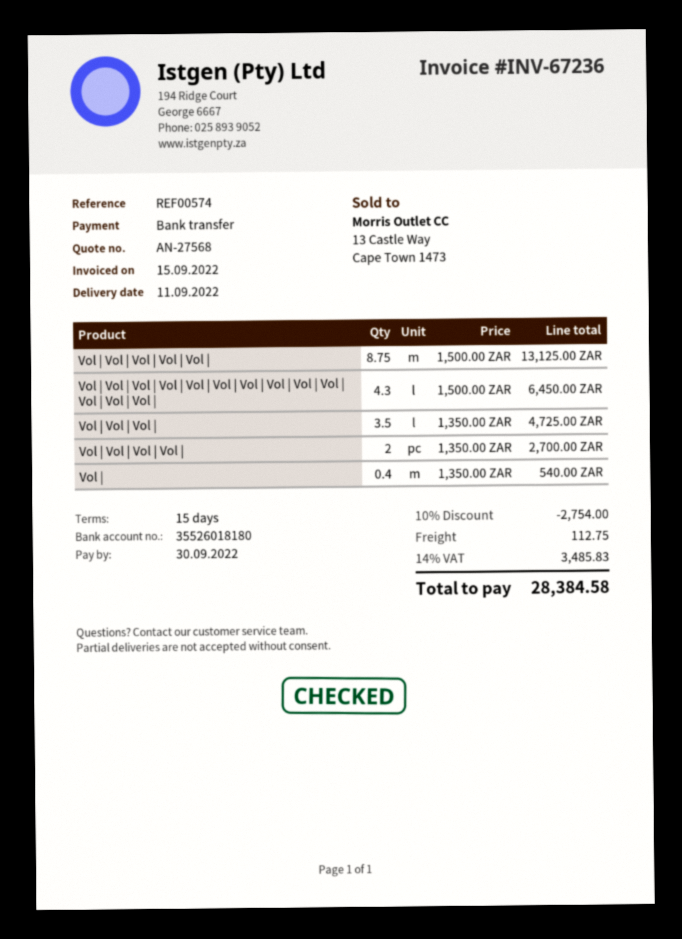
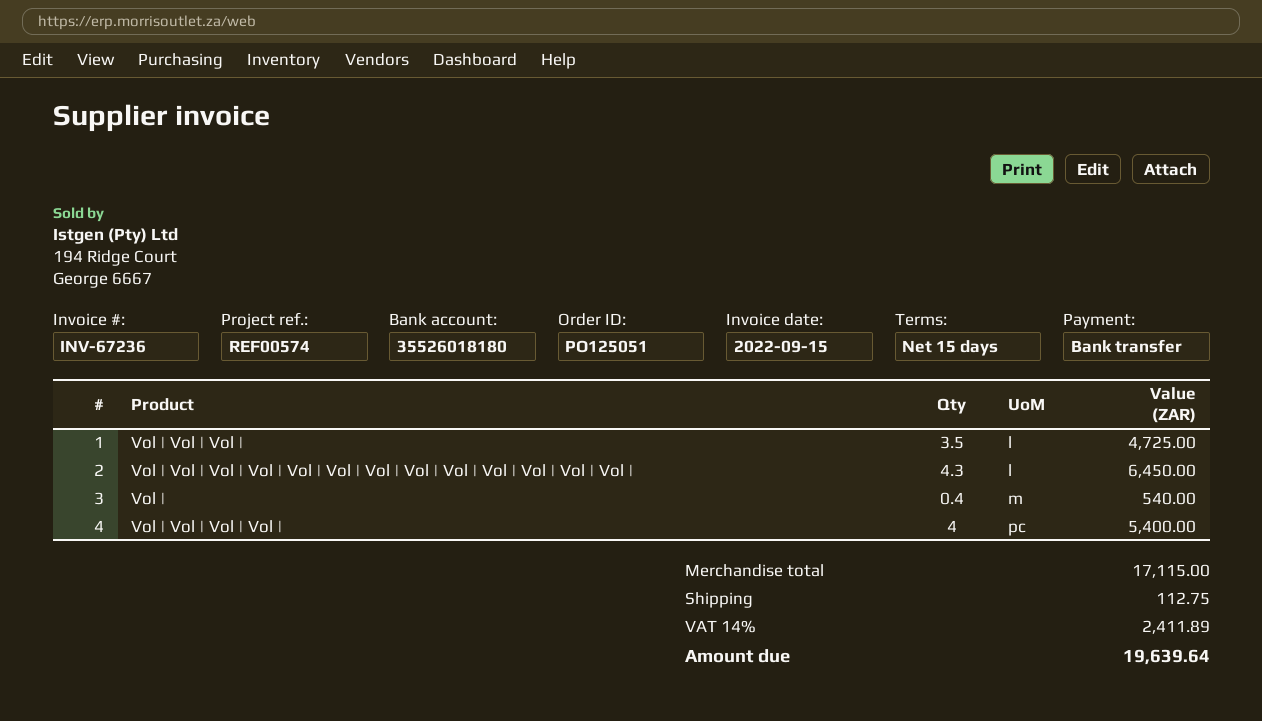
Vol | Vol | Vol | Vol | Vol |: 8.75 for 13125.00 -> none
Vol | Vol | Vol | Vol |: 2 for 2700.00 -> 4 for 5400.00
discount: 10% = 2754.00 -> none
tax: 14% = 3485.83 -> 14% = 2411.89
total: 28384.58 -> 19639.64

